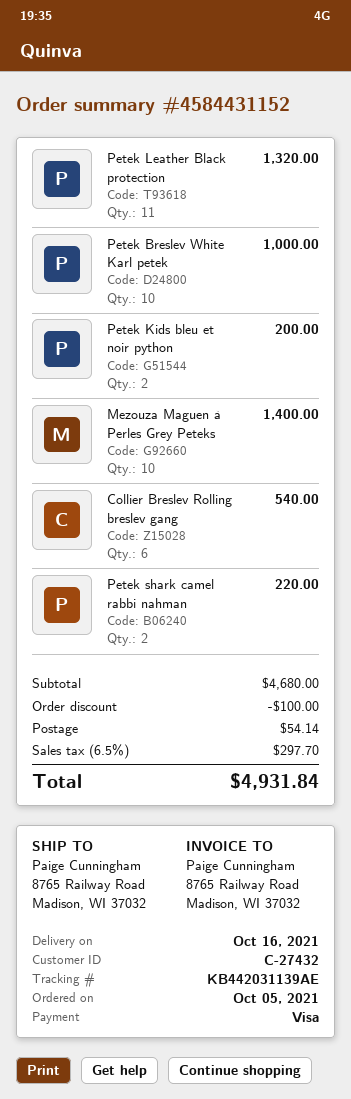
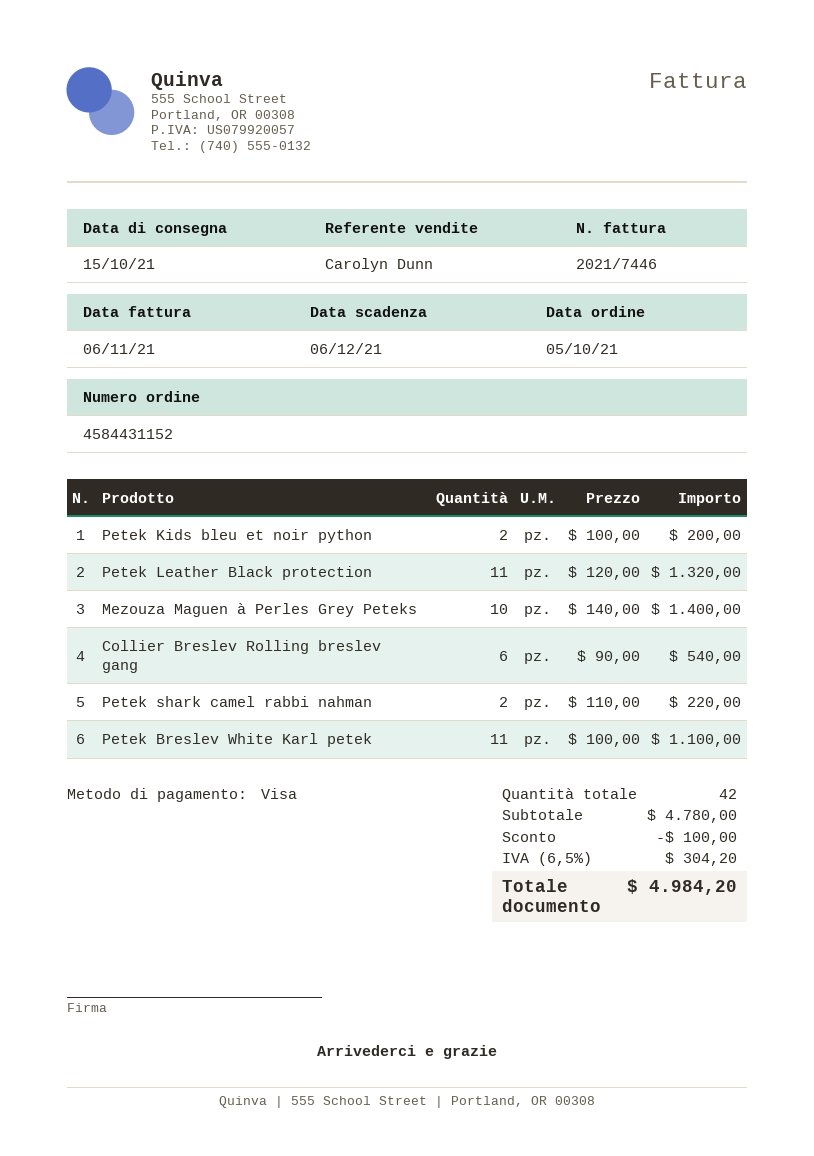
delivery date: 2021-10-16 -> 2021-10-15
Petek Breslev White Karl petek: 10 for 1000.00 -> 11 for 1100.00
subtotal: 4680.00 -> 4780.00
shipping: 54.14 -> none
tax: 6.5% = 297.70 -> 6.5% = 304.20
total: 4931.84 -> 4984.20

